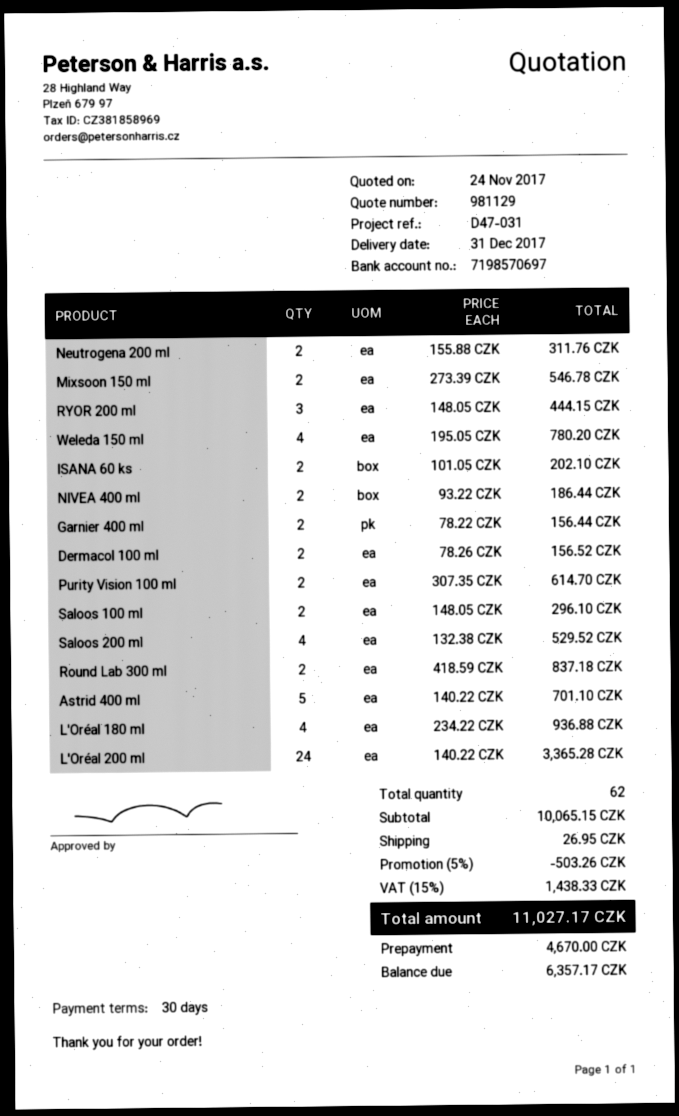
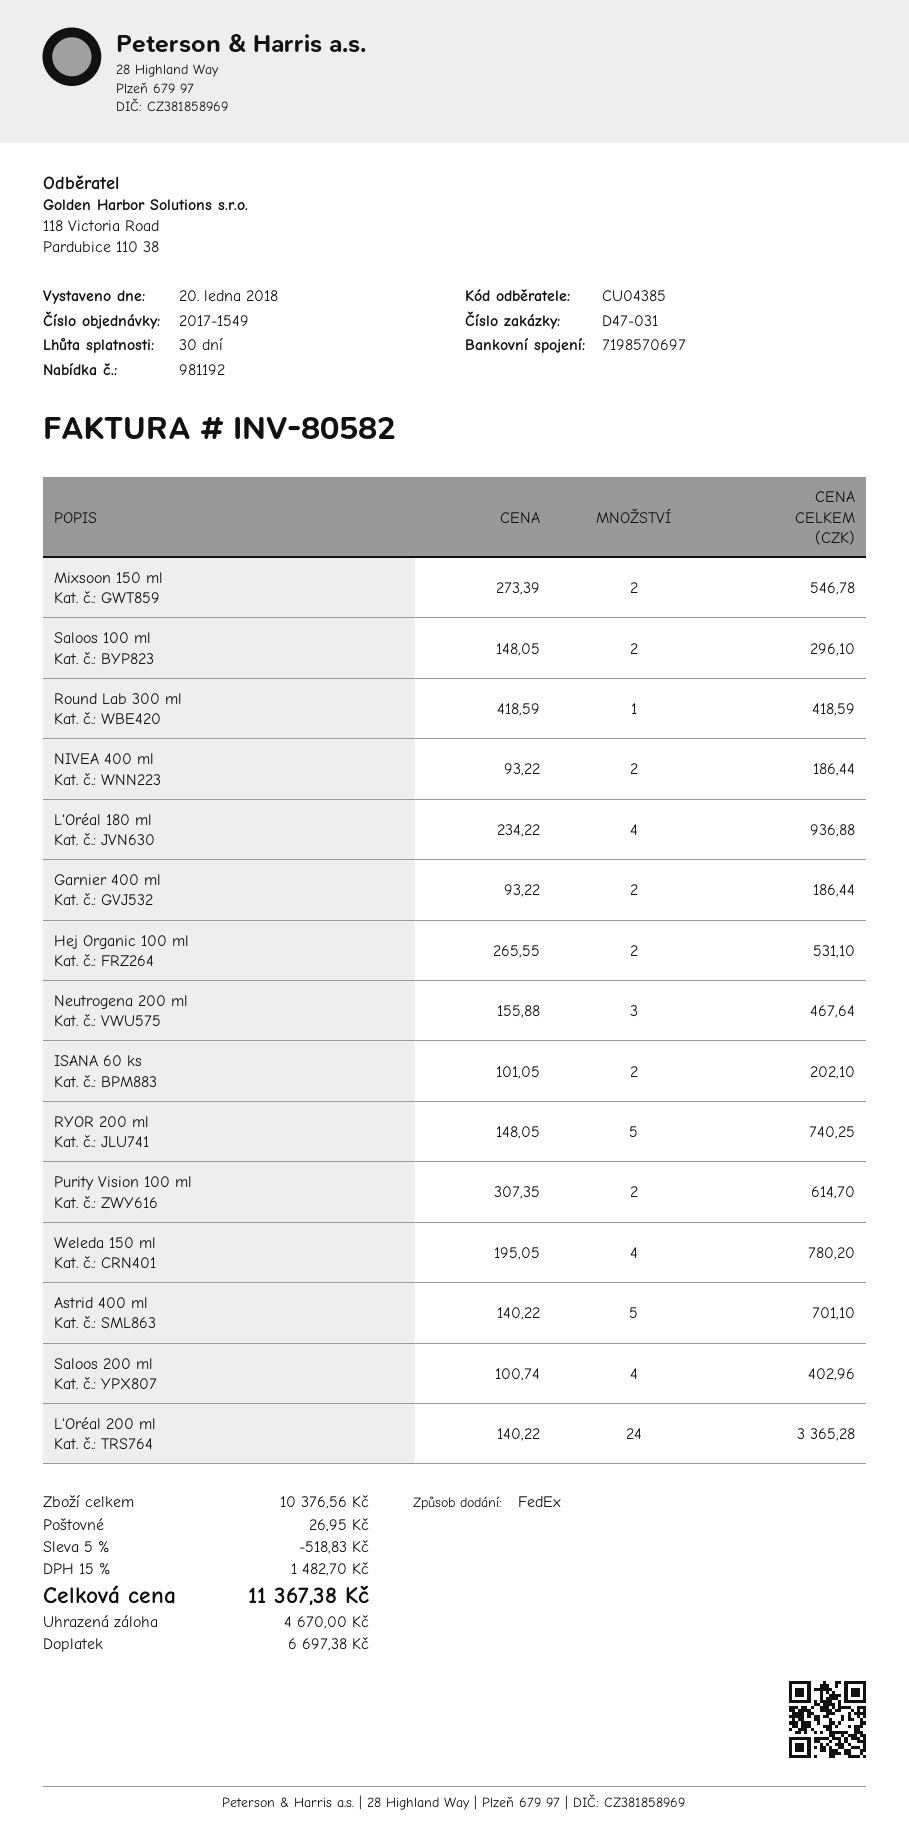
quote number: 981129 -> 981192
Neutrogena 200 ml: 2 x 155.88 = 311.76 -> 3 x 155.88 = 467.64
RYOR 200 ml: 3 x 148.05 = 444.15 -> 5 x 148.05 = 740.25
Garnier 400 ml: 2 x 78.22 = 156.44 -> 2 x 93.22 = 186.44
Dermacol 100 ml: 2 x 78.26 = 156.52 -> none
Saloos 200 ml: 4 x 132.38 = 529.52 -> 4 x 100.74 = 402.96
Round Lab 300 ml: 2 x 418.59 = 837.18 -> 1 x 418.59 = 418.59
Hej Organic 100 ml: none -> 2 x 265.55 = 531.10
subtotal: 10065.15 -> 10376.56
discount: 5% = 503.26 -> 5% = 518.83
tax: 15% = 1438.33 -> 15% = 1482.70
total: 11027.17 -> 11367.38
balance: 6357.17 -> 6697.38

